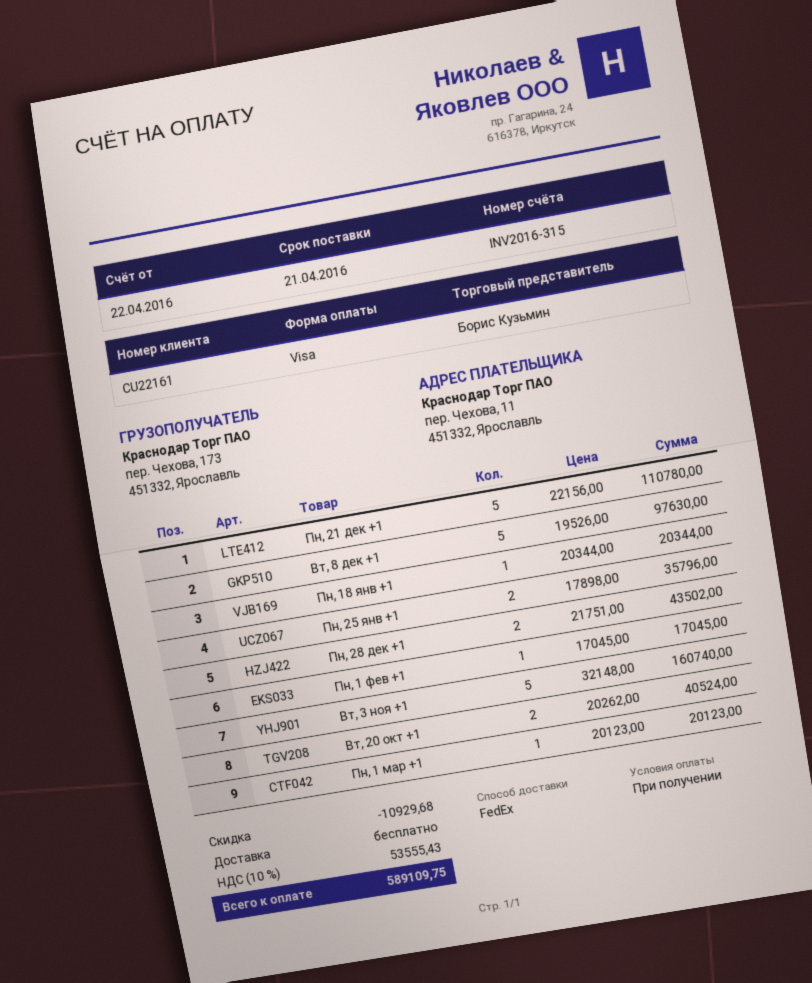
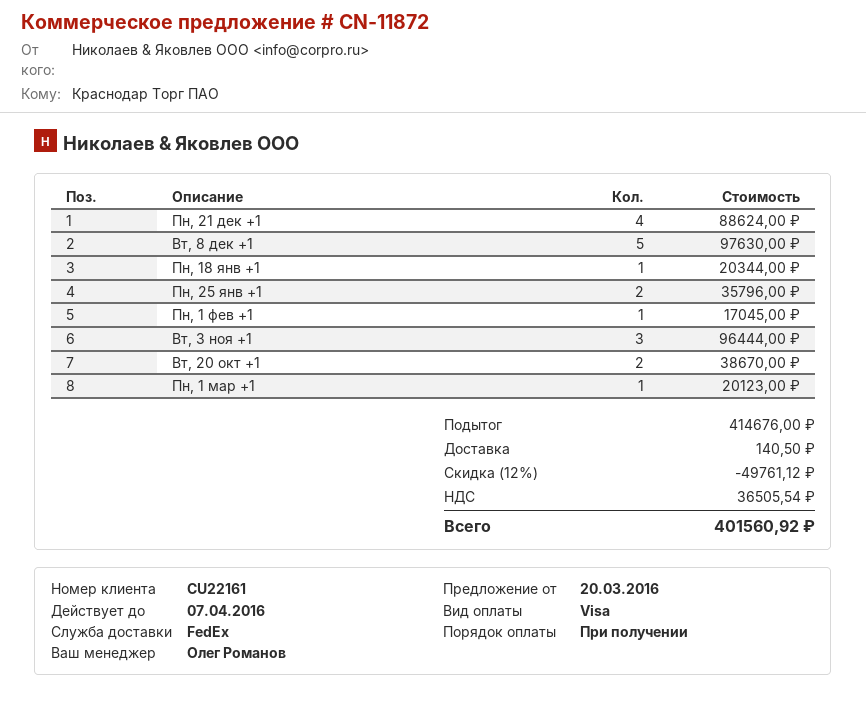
sales rep: Борис Кузьмин -> Олег Романов
Пн, 21 дек +1: 5 for 110780.00 -> 4 for 88624.00
Пн, 28 дек +1: 2 for 43502.00 -> none
Вт, 3 ноя +1: 5 for 160740.00 -> 3 for 96444.00
Вт, 20 окт +1: 2 for 40524.00 -> 2 for 38670.00
discount: 10929.68 -> 49761.12
shipping: 0.00 -> 140.50
tax: 53555.43 -> 36505.54
total: 589109.75 -> 401560.92

